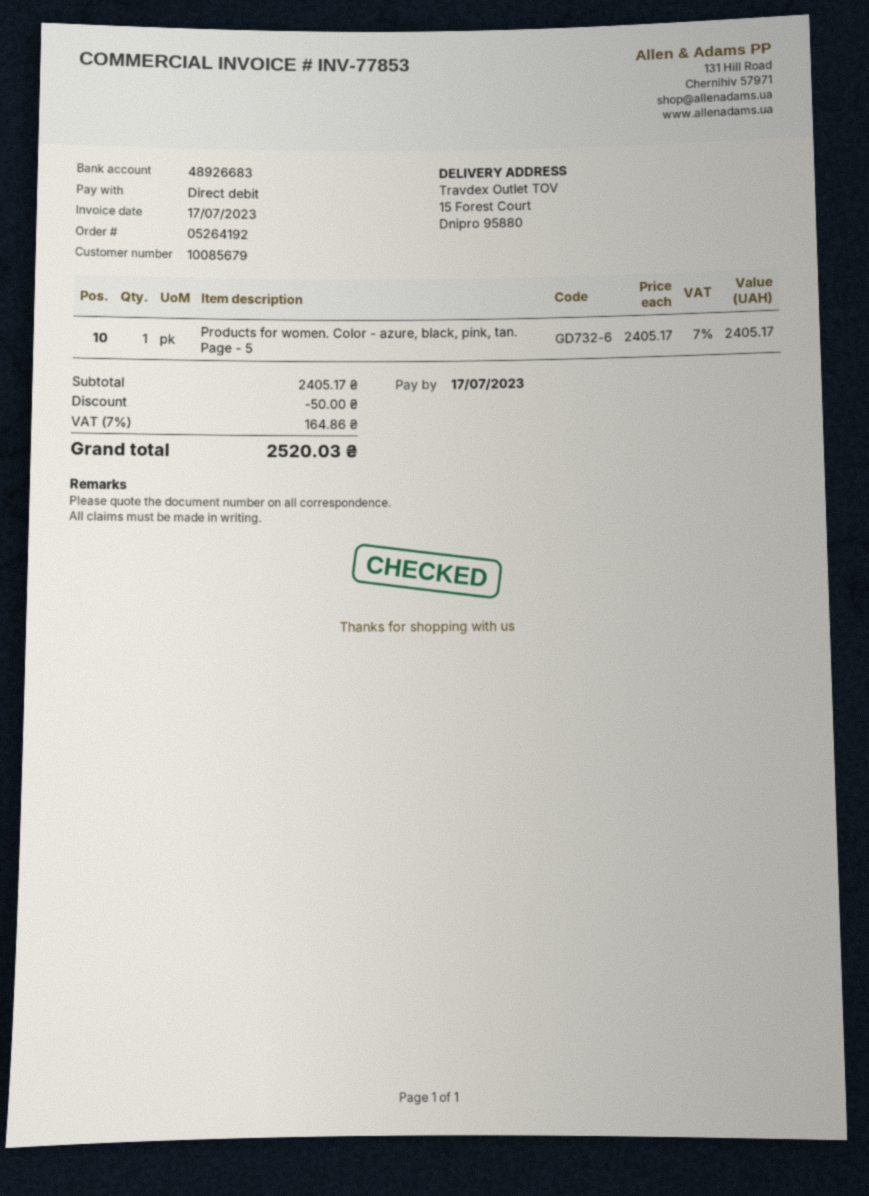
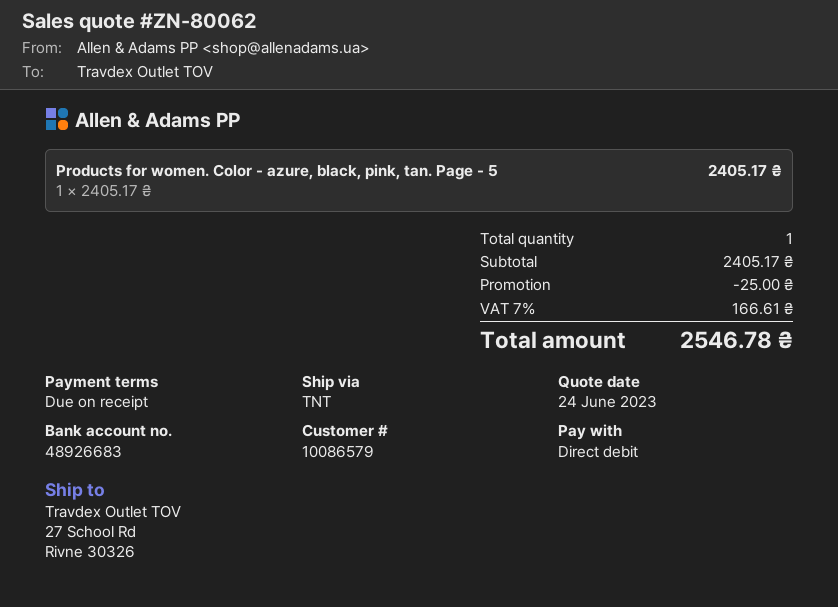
customer number: 10085679 -> 10086579
ship to: 15 Forest Court, Dnipro 95880 -> 27 School Rd, Rivne 30326
discount: 50.00 -> 25.00
tax: 7% = 164.86 -> 7% = 166.61
total: 2520.03 -> 2546.78

